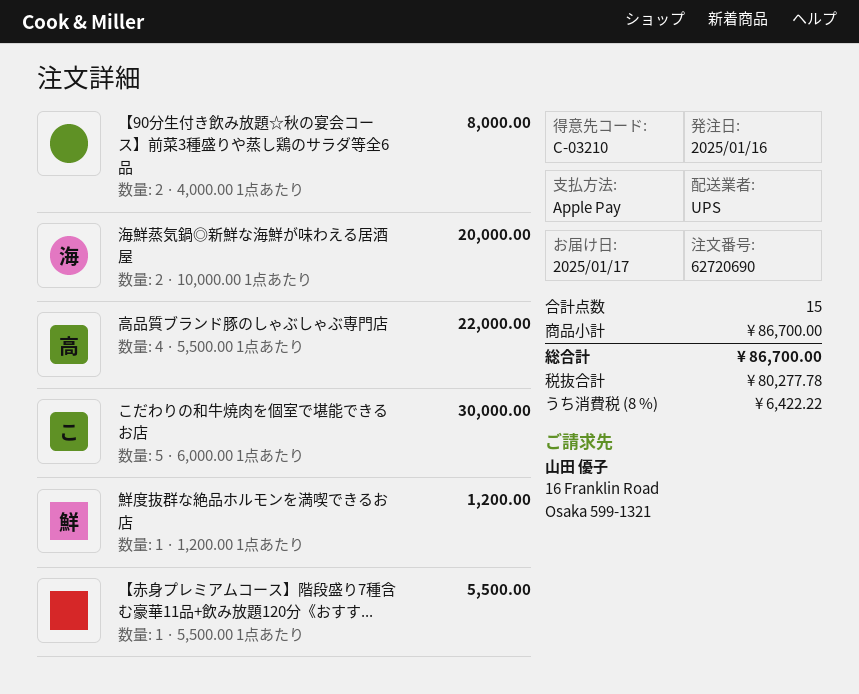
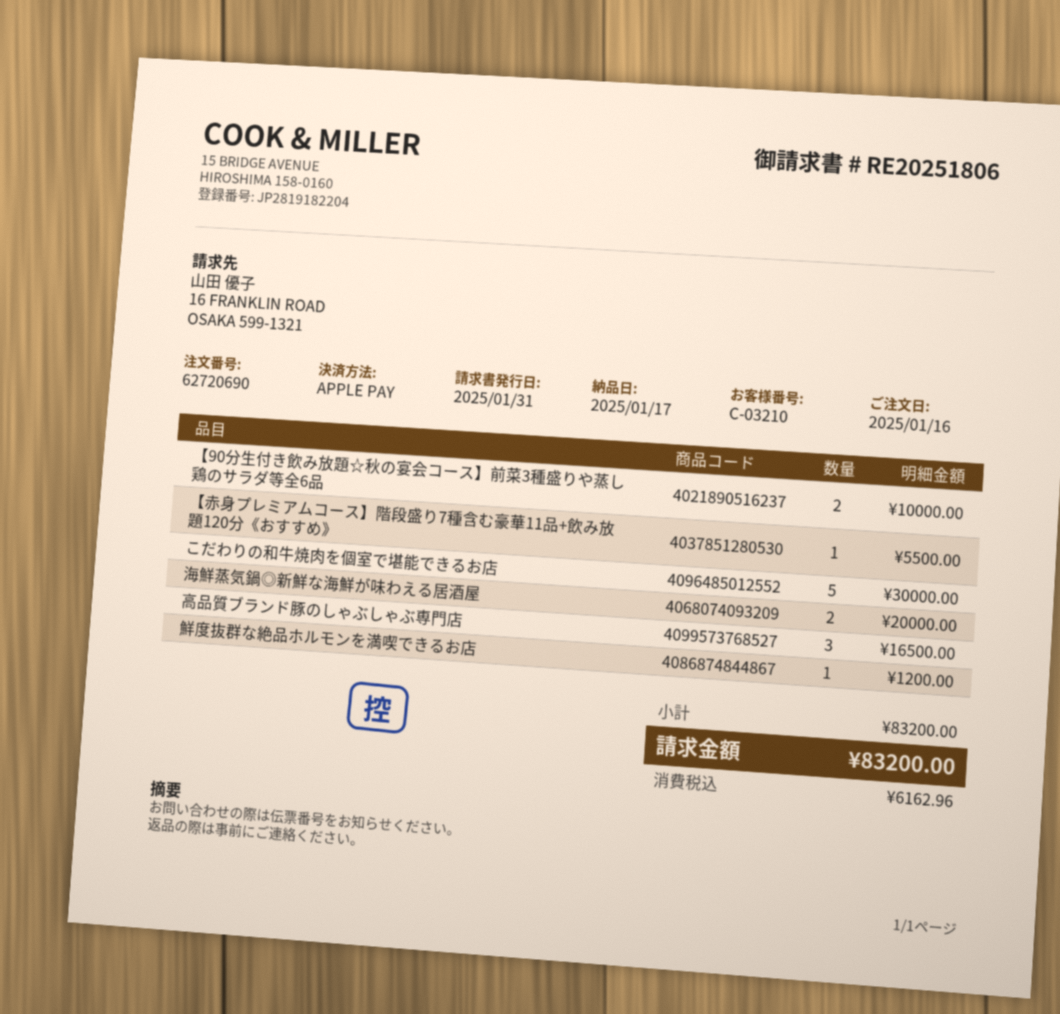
【90分生付き飲み放題☆秋の宴会コース】前菜3種盛りや蒸し鶏のサラダ等全6品: 2 for 8000.00 -> 2 for 10000.00
高品質ブランド豚のしゃぶしゃぶ専門店: 4 for 22000.00 -> 3 for 16500.00
subtotal: 86700.00 -> 83200.00
tax: 6422.22 -> 6162.96
total: 86700.00 -> 83200.00

